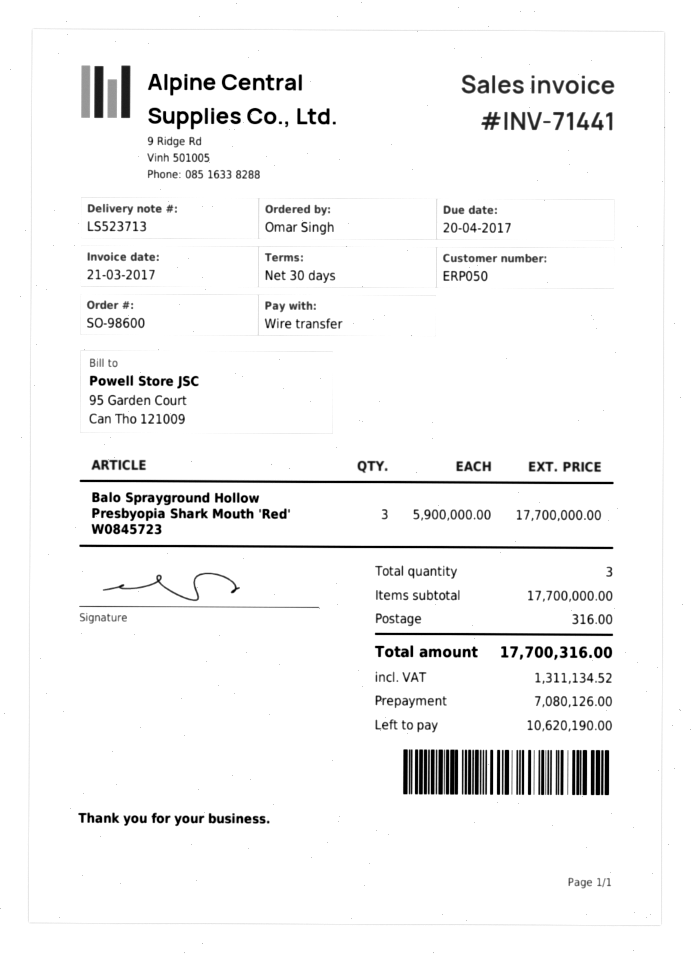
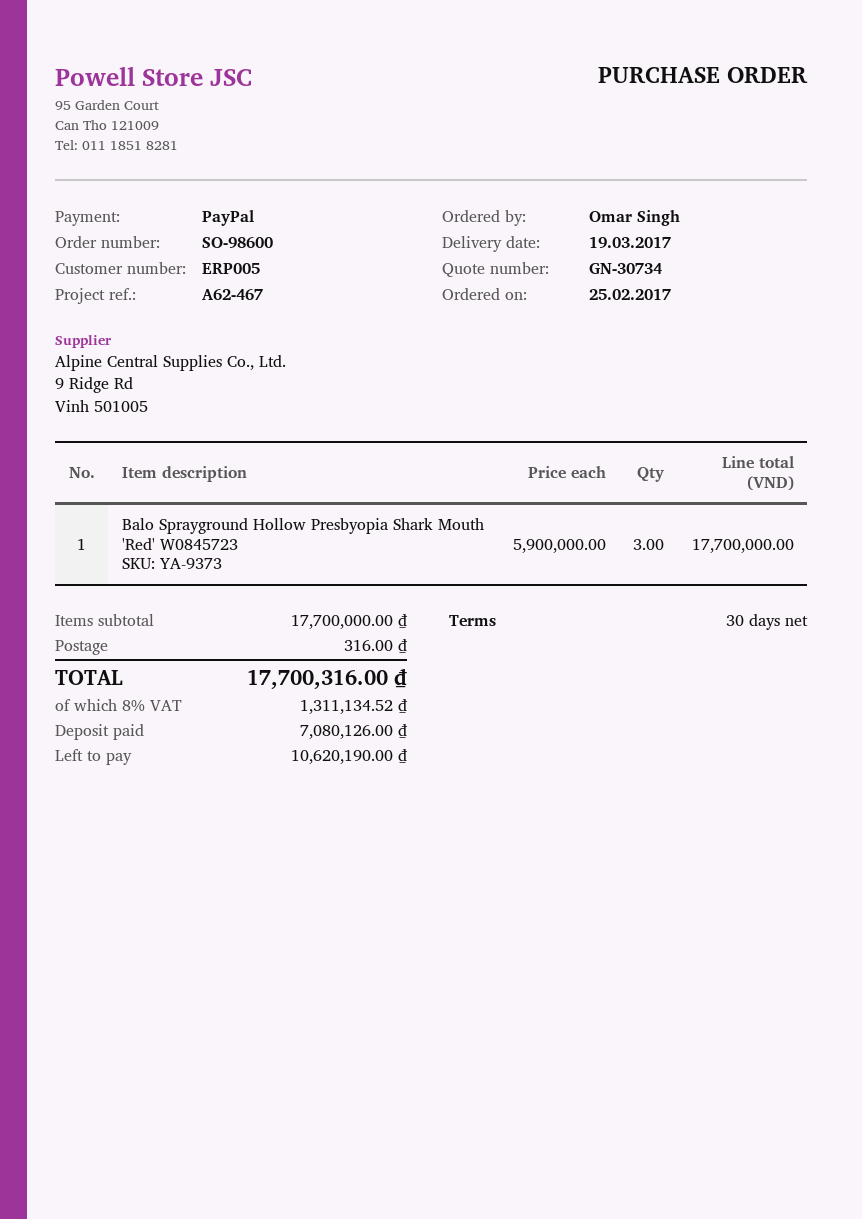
customer number: ERP050 -> ERP005
payment method: bank transfer -> PayPal

